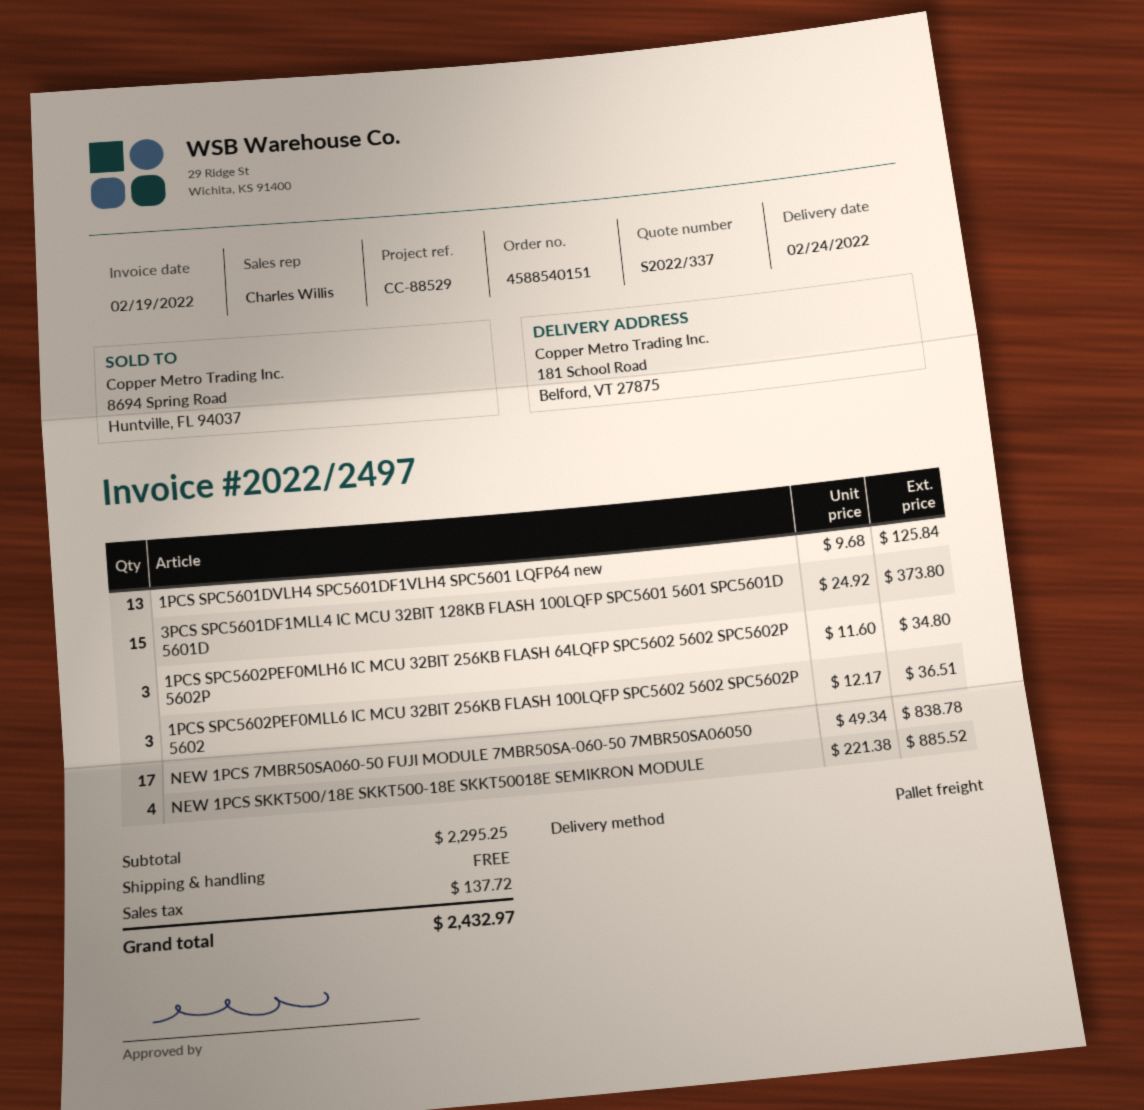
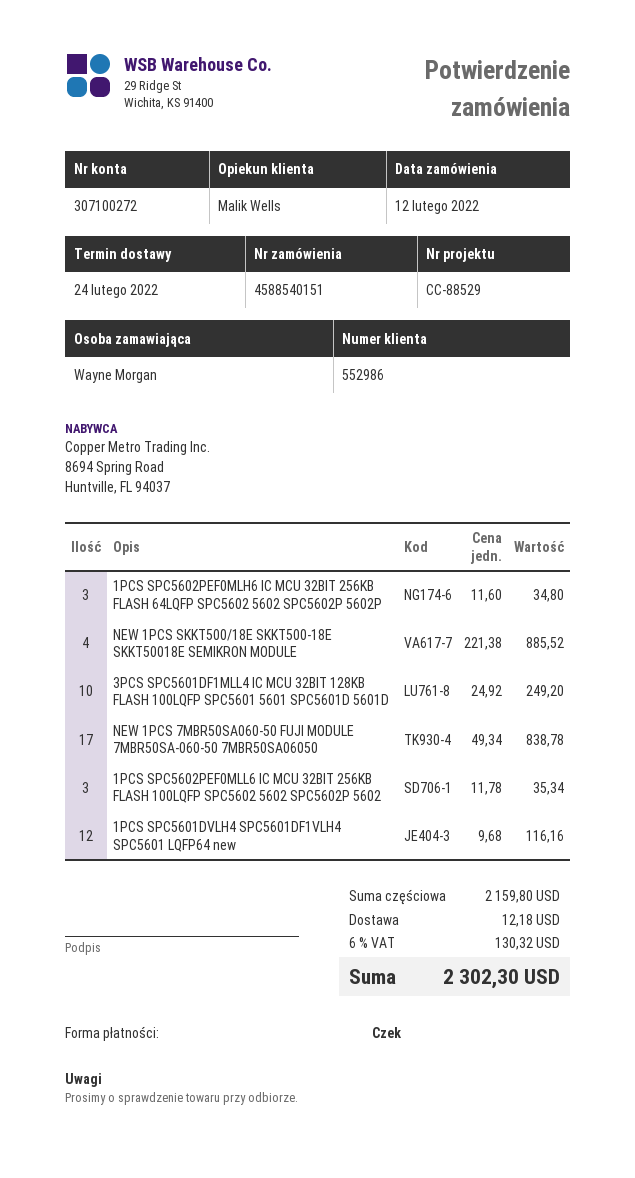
sales rep: Charles Willis -> Malik Wells
1PCS SPC5601DVLH4 SPC5601DF1VLH4 SPC5601 LQFP64 new: 13 x 9.68 = 125.84 -> 12 x 9.68 = 116.16
3PCS SPC5601DF1MLL4 IC MCU 32BIT 128KB FLASH 100LQFP SPC5601 5601 SPC5601D 5601D: 15 x 24.92 = 373.80 -> 10 x 24.92 = 249.20
1PCS SPC5602PEF0MLL6 IC MCU 32BIT 256KB FLASH 100LQFP SPC5602 5602 SPC5602P 5602: 3 x 12.17 = 36.51 -> 3 x 11.78 = 35.34
subtotal: 2295.25 -> 2159.80
shipping: 0.00 -> 12.18
tax: 137.72 -> 130.32
total: 2432.97 -> 2302.30

